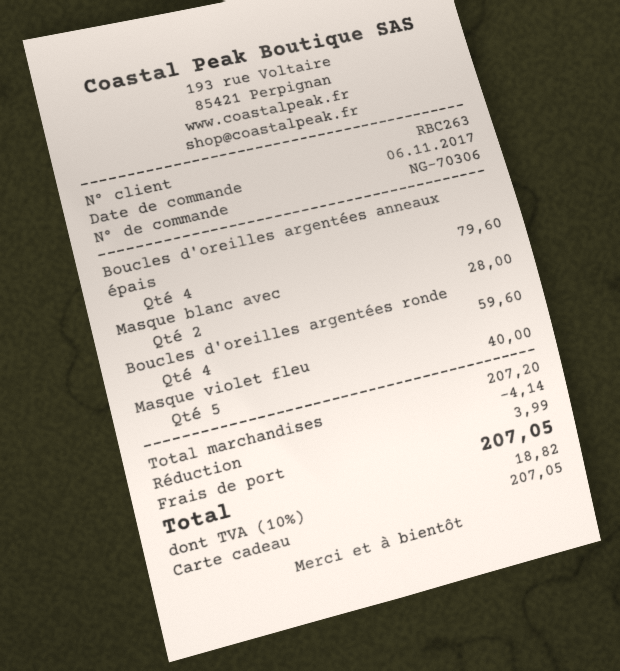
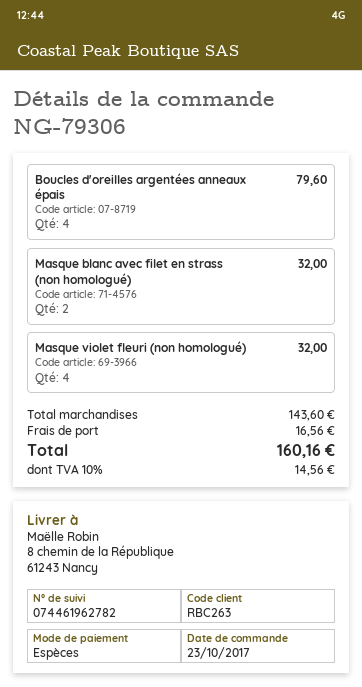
order number: NG-70306 -> NG-79306
order date: 2017-11-06 -> 2017-10-23
payment method: gift card -> cash
Masque blanc avec: 2 for 28.00 -> 2 for 32.00
Boucles d'oreilles argentées ronde: 4 for 59.60 -> none
Masque violet fleu: 5 for 40.00 -> 4 for 32.00
subtotal: 207.20 -> 143.60
discount: 4.14 -> none
shipping: 3.99 -> 16.56
tax: 10% = 18.82 -> 10% = 14.56
total: 207.05 -> 160.16

